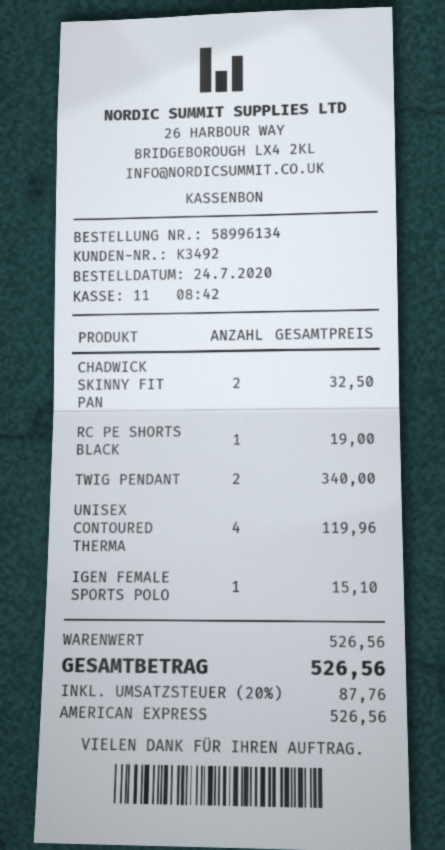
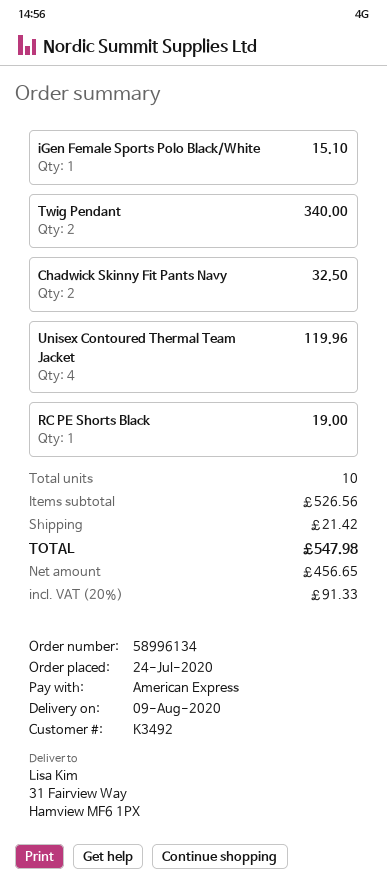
shipping: none -> 21.42
tax: 20% = 87.76 -> 20% = 91.33
total: 526.56 -> 547.98

